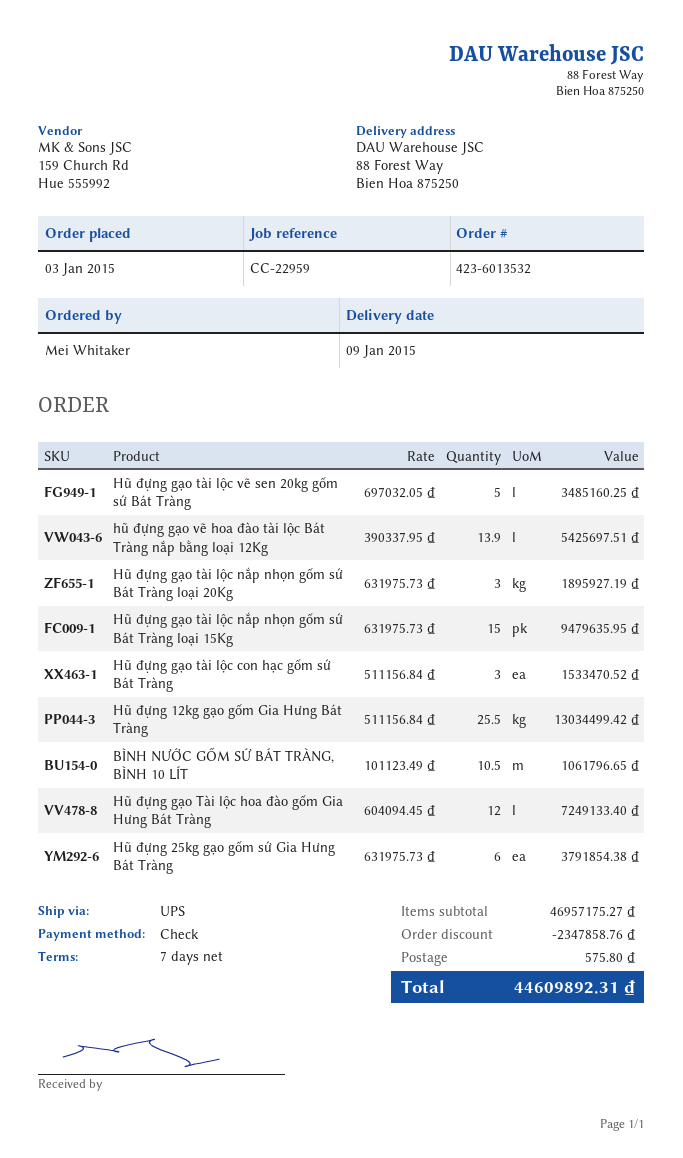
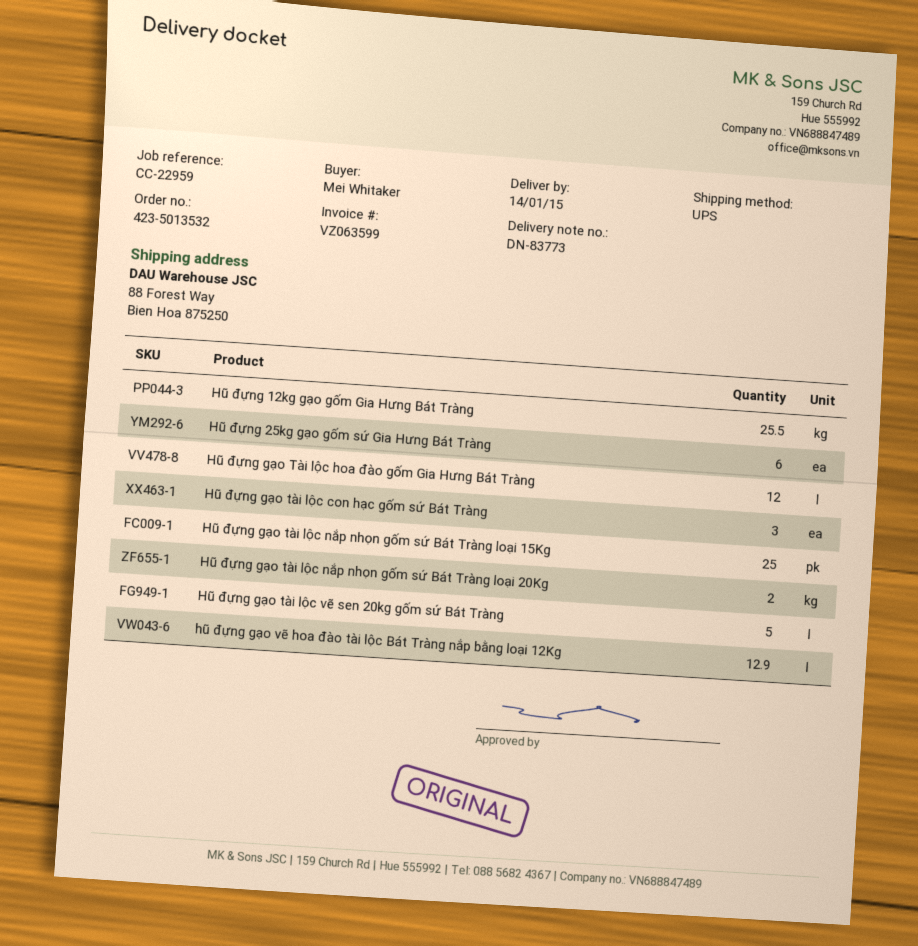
order number: 423-6013532 -> 423-5013532
delivery date: 2015-01-09 -> 2015-01-14
hũ đựng gạo vẽ hoa đào tài lộc Bát Tràng nắp bằng loại 12Kg: 13.9 -> 12.9
Hũ đựng gạo tài lộc nắp nhọn gốm sứ Bát Tràng loại 20Kg: 3 -> 2
Hũ đựng gạo tài lộc nắp nhọn gốm sứ Bát Tràng loại 15Kg: 15 -> 25
BÌNH NƯỚC GỐM SỨ BÁT TRÀNG, BÌNH 10 LÍT: 10.5 -> none

